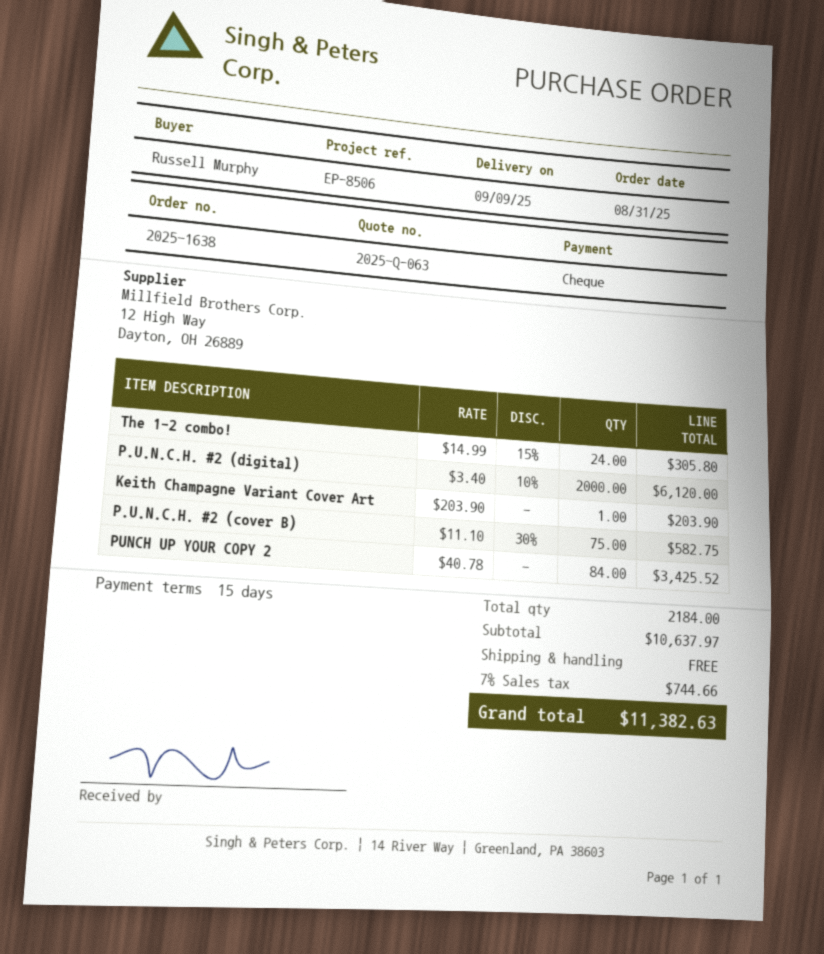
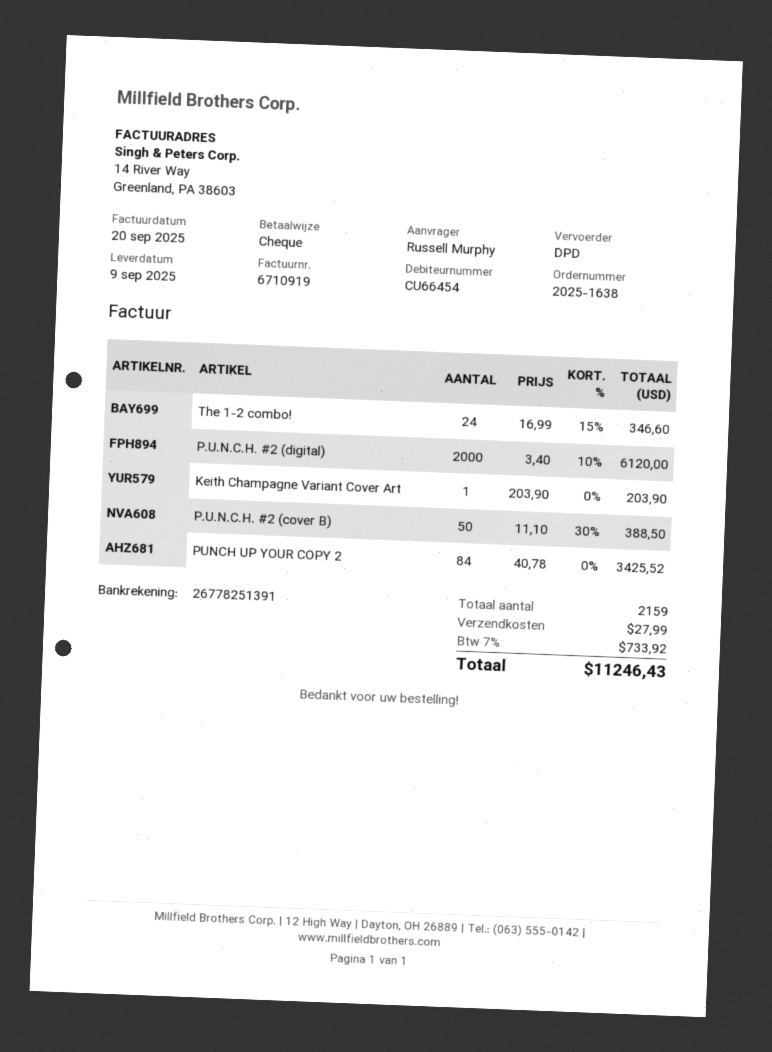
The 1-2 combo!: 24 x 14.99 - 15% = 305.80 -> 24 x 16.99 - 15% = 346.60
P.U.N.C.H. #2 (cover B): 75 x 11.10 - 30% = 582.75 -> 50 x 11.10 - 30% = 388.50
total quantity: 2184 -> 2159
shipping: 0.00 -> 27.99
tax: 7% = 744.66 -> 7% = 733.92
total: 11382.63 -> 11246.43

